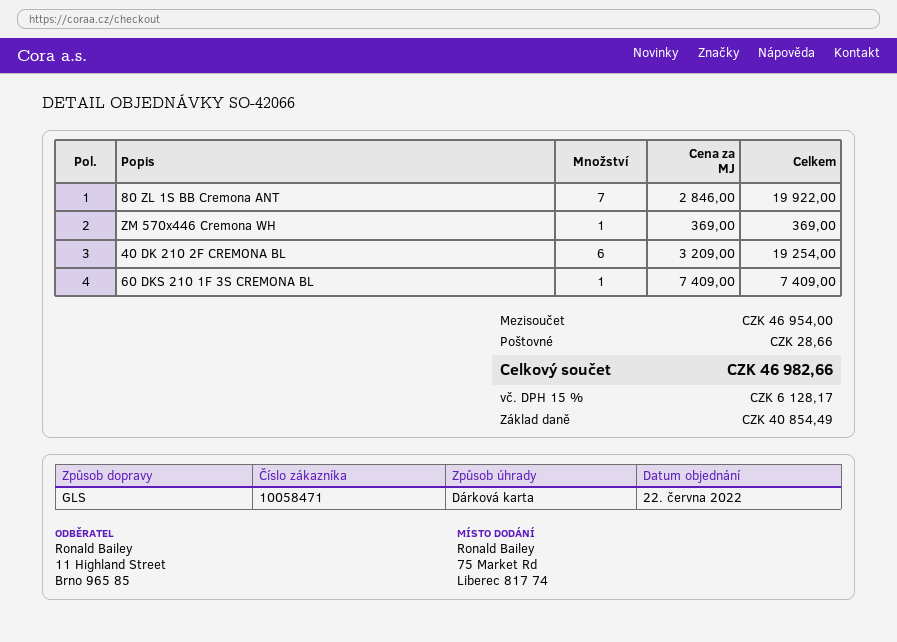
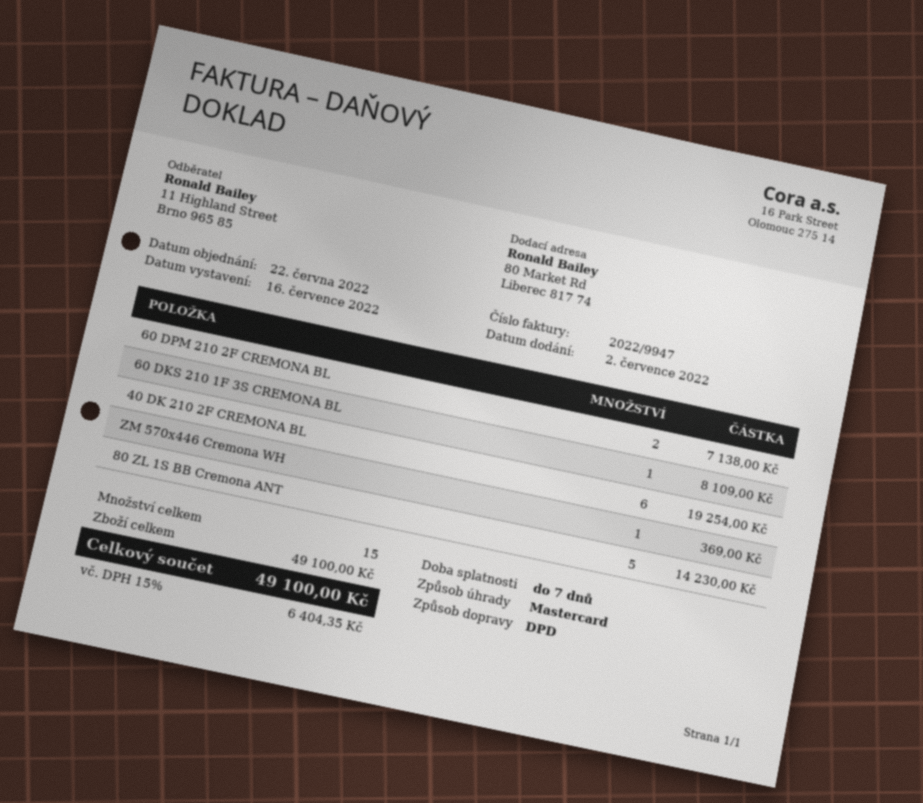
payment method: gift card -> Mastercard
shipping method: GLS -> DPD
ship to: 75 Market Rd, Liberec 817 74 -> 80 Market Rd, Liberec 817 74
80 ZL 1S BB Cremona ANT: 7 for 19922.00 -> 5 for 14230.00
60 DKS 210 1F 3S CREMONA BL: 1 for 7409.00 -> 1 for 8109.00
60 DPM 210 2F CREMONA BL: none -> 2 for 7138.00
subtotal: 46954.00 -> 49100.00
shipping: 28.66 -> none
tax: 15% = 6128.17 -> 15% = 6404.35
total: 46982.66 -> 49100.00

